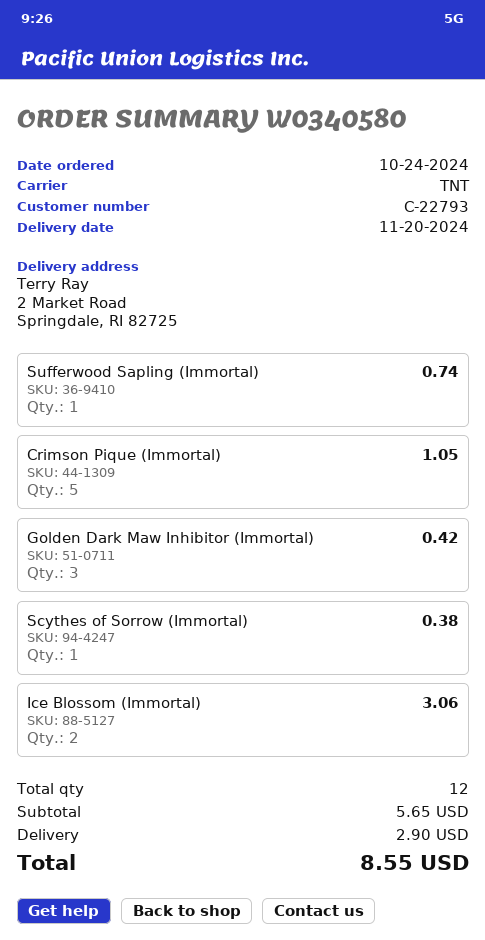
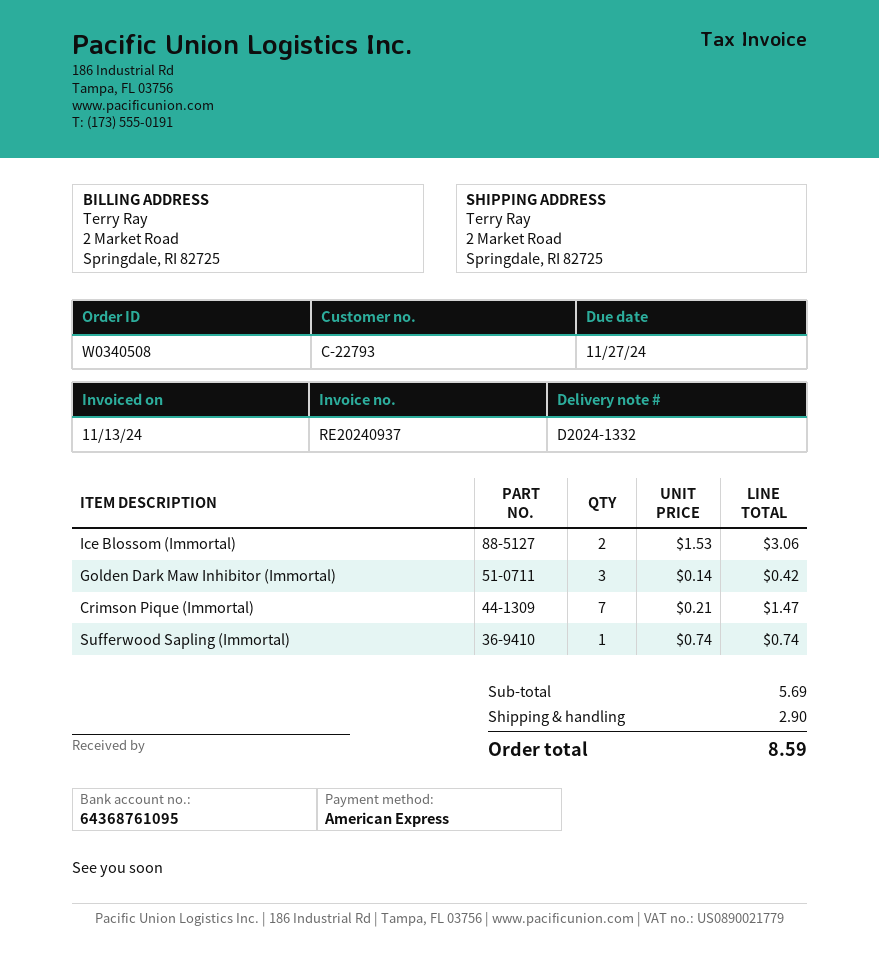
order number: W0340580 -> W0340508
Crimson Pique (Immortal): 5 for 1.05 -> 7 for 1.47
Scythes of Sorrow (Immortal): 1 for 0.38 -> none
subtotal: 5.65 -> 5.69
total: 8.55 -> 8.59

